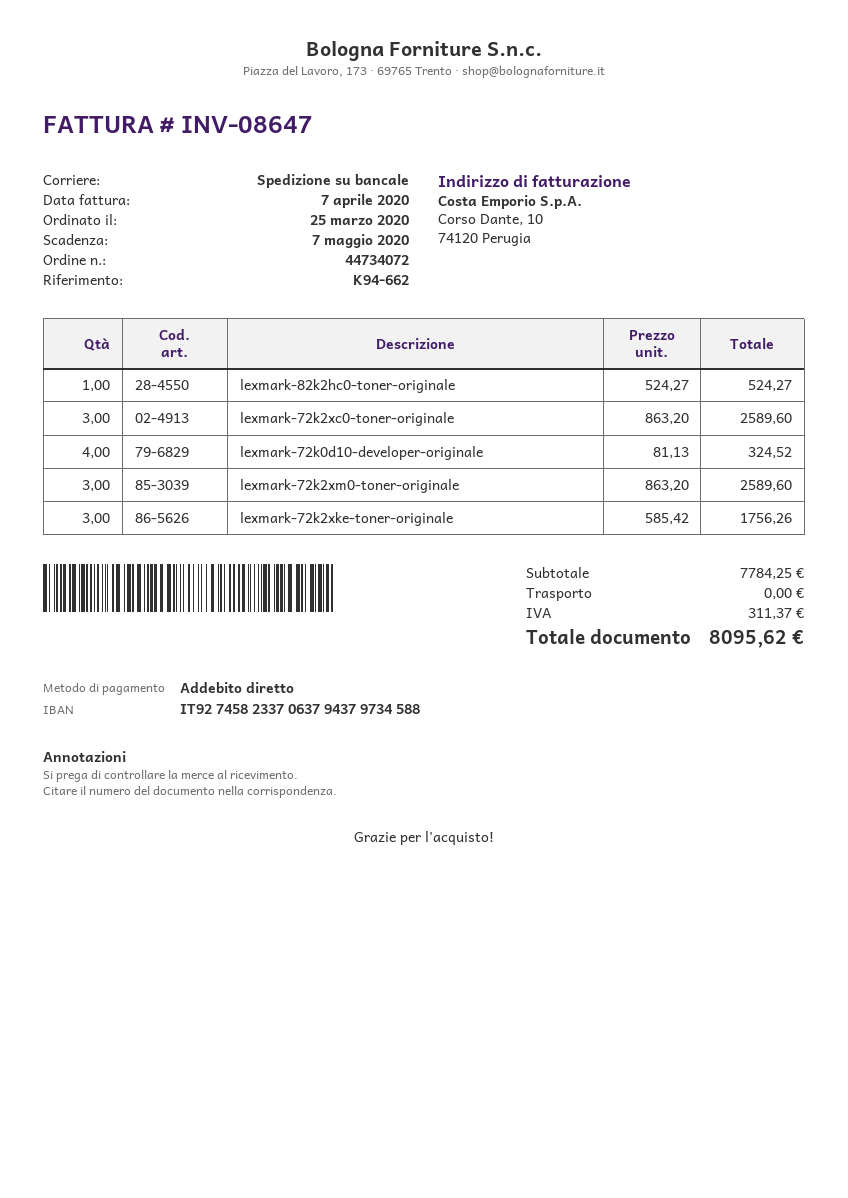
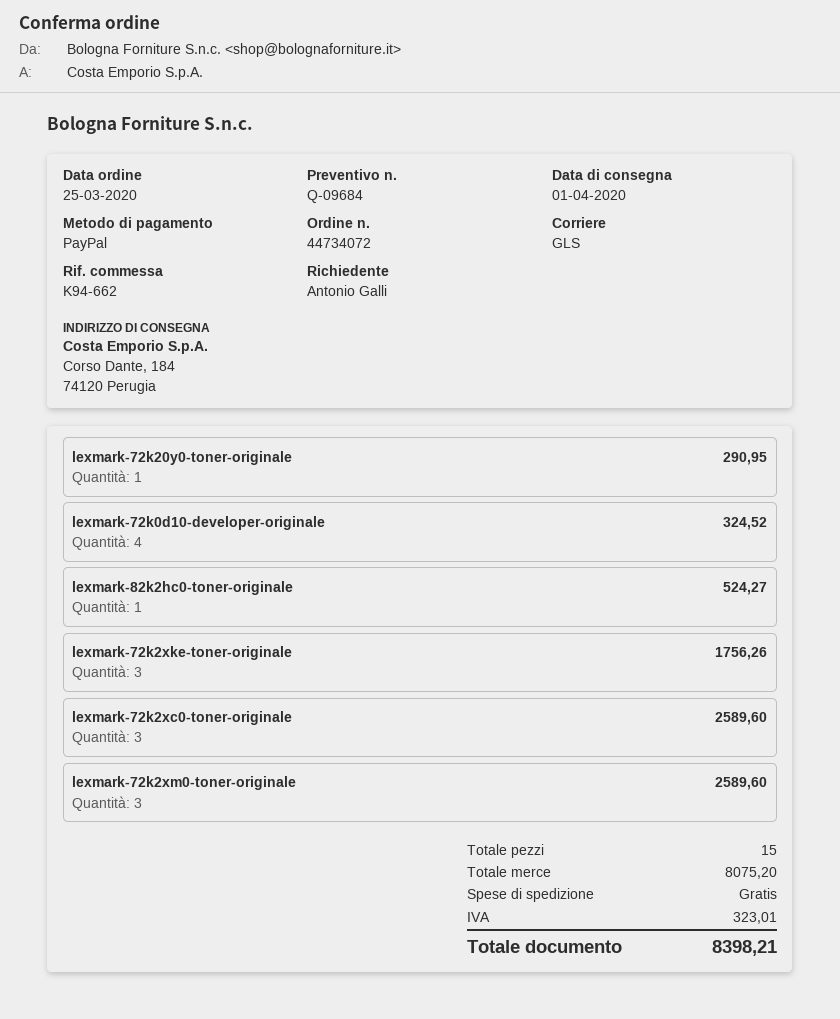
payment method: direct debit -> PayPal
shipping method: pallet freight -> GLS
lexmark-72k20y0-toner-originale: none -> 1 for 290.95
subtotal: 7784.25 -> 8075.20
tax: 311.37 -> 323.01
total: 8095.62 -> 8398.21

